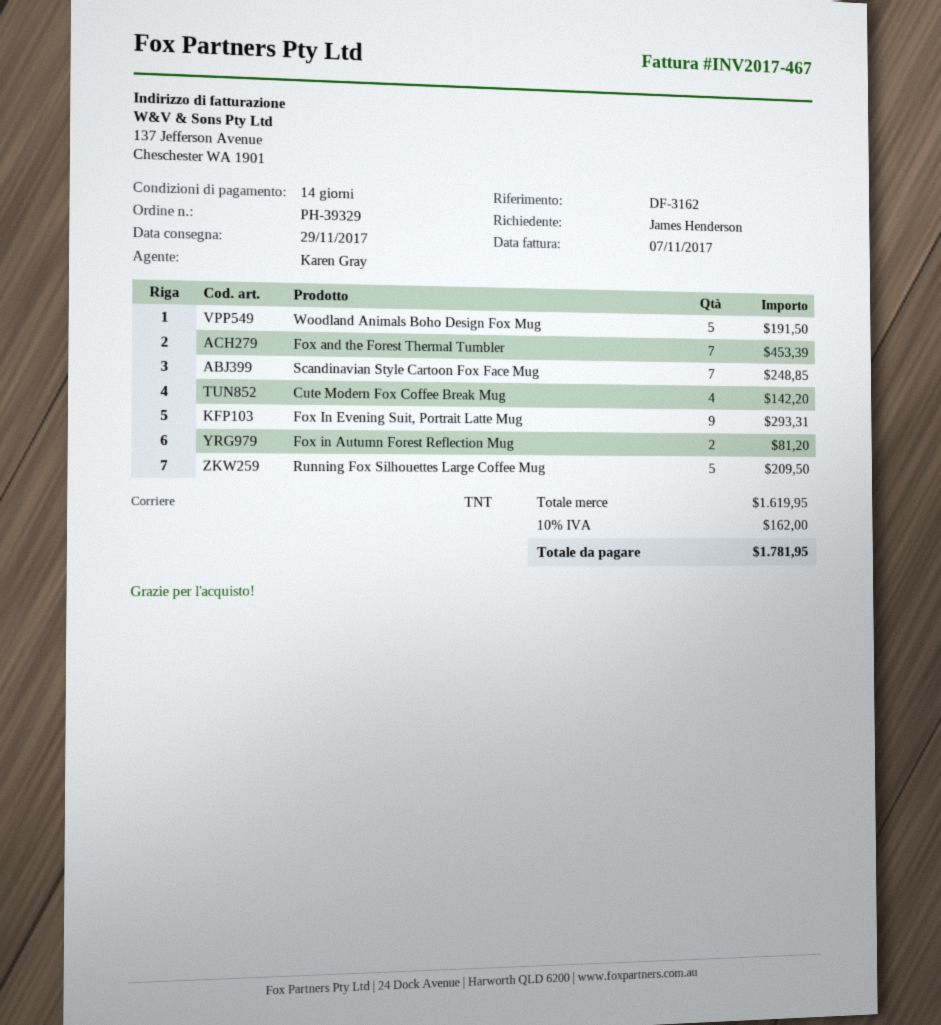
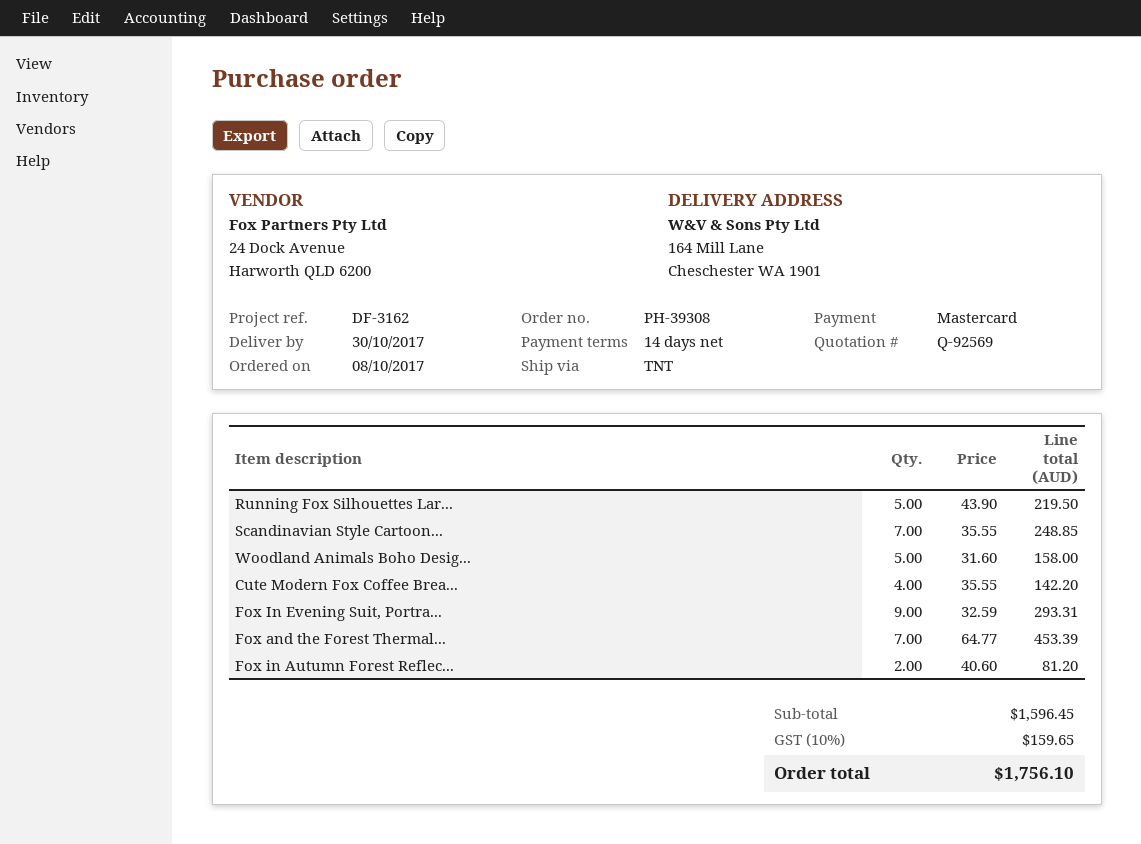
order number: PH-39329 -> PH-39308
delivery date: 2017-11-29 -> 2017-10-30
Woodland Animals Boho Design Fox Mug: 5 for 191.50 -> 5 for 158.00
Running Fox Silhouettes Large Coffee Mug: 5 for 209.50 -> 5 for 219.50
subtotal: 1619.95 -> 1596.45
tax: 10% = 162.00 -> 10% = 159.65
total: 1781.95 -> 1756.10

